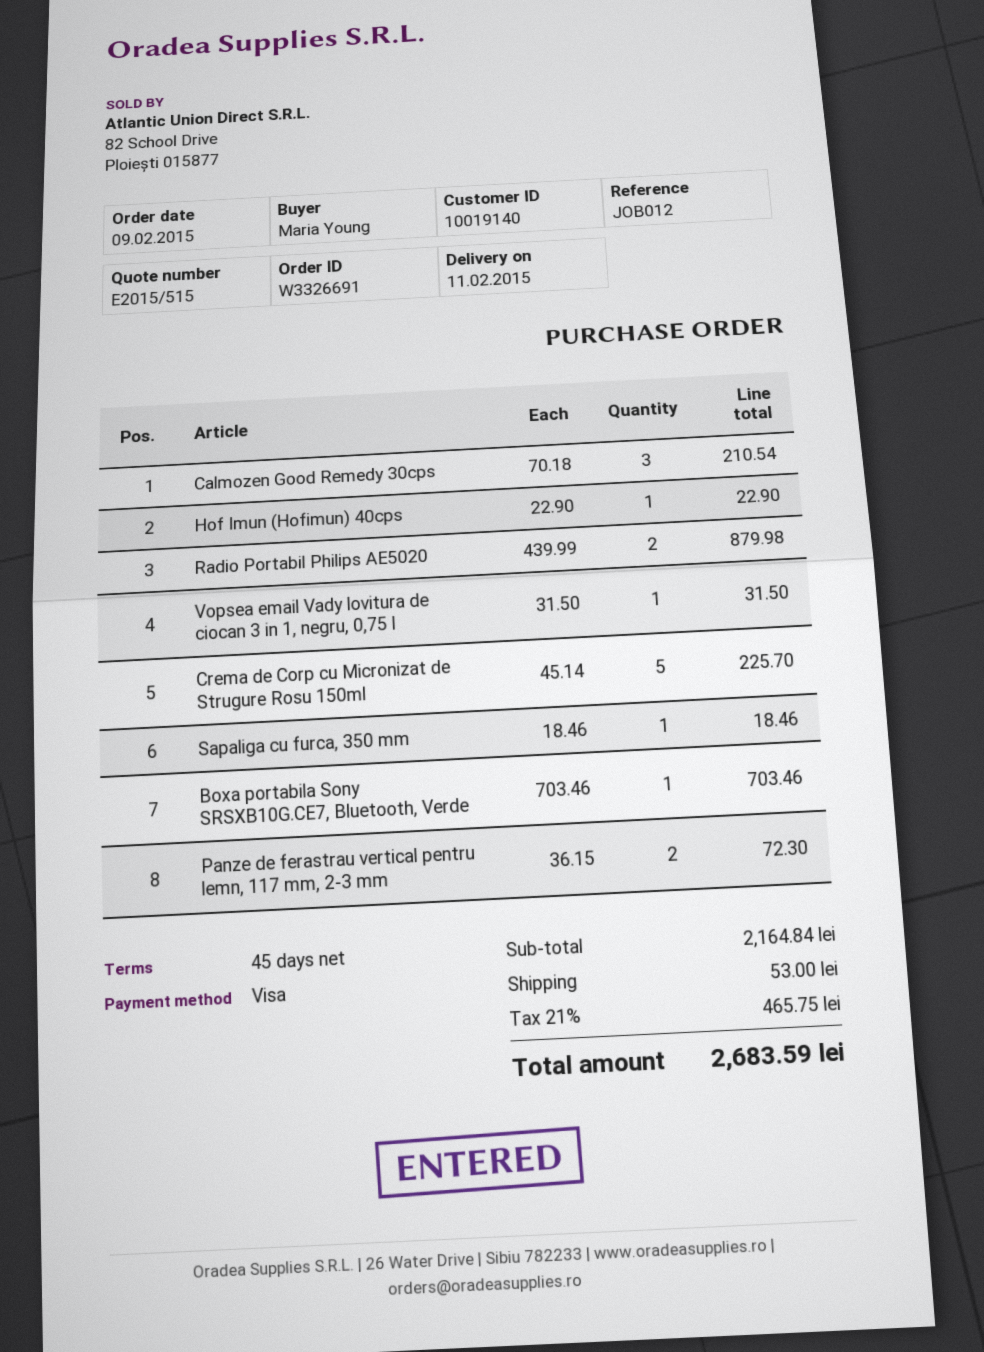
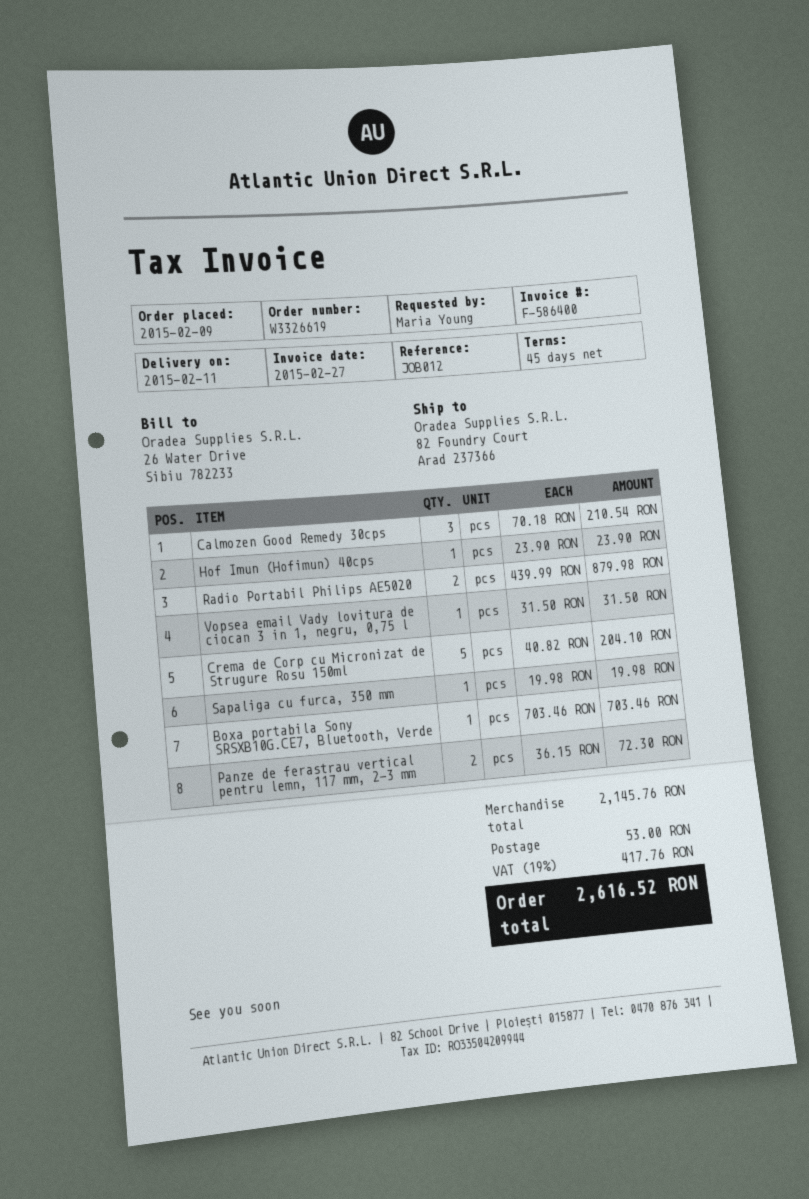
order number: W3326691 -> W3326619
Hof Imun (Hofimun) 40cps: 1 x 22.90 = 22.90 -> 1 x 23.90 = 23.90
Crema de Corp cu Micronizat de Strugure Rosu 150ml: 5 x 45.14 = 225.70 -> 5 x 40.82 = 204.10
Sapaliga cu furca, 350 mm: 1 x 18.46 = 18.46 -> 1 x 19.98 = 19.98
subtotal: 2164.84 -> 2145.76
tax: 21% = 465.75 -> 19% = 417.76
total: 2683.59 -> 2616.52

